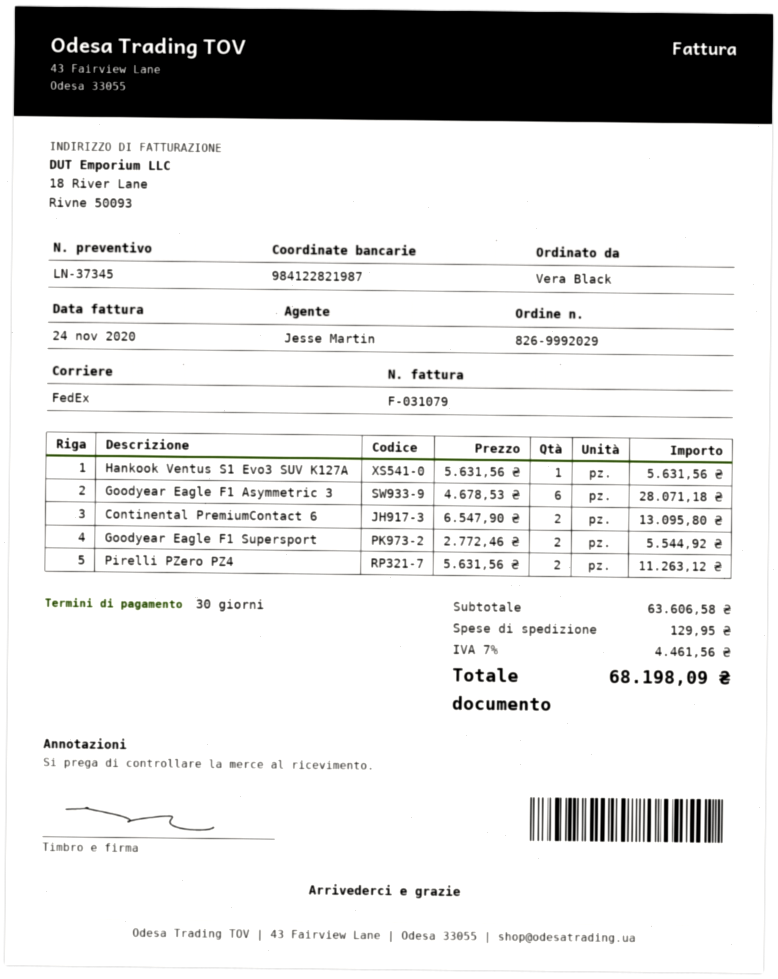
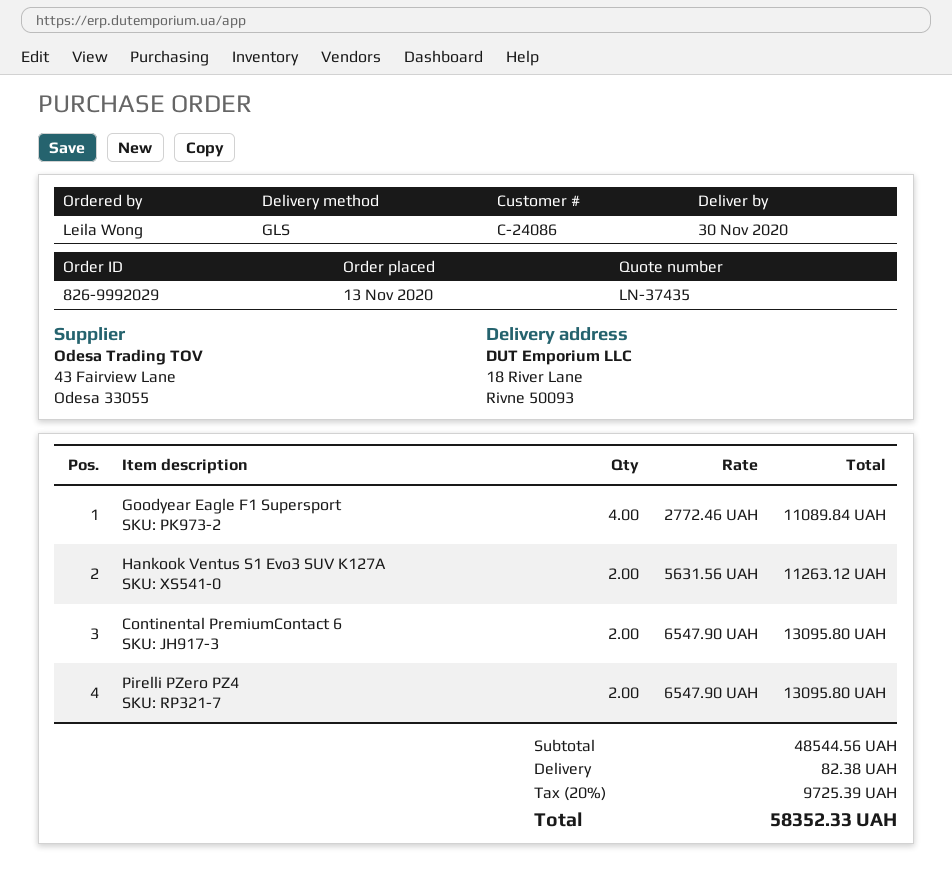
quote number: LN-37345 -> LN-37435
ordered by: Vera Black -> Leila Wong
shipping method: FedEx -> GLS
Hankook Ventus S1 Evo3 SUV K127A: 1 x 5631.56 = 5631.56 -> 2 x 5631.56 = 11263.12
Goodyear Eagle F1 Asymmetric 3: 6 x 4678.53 = 28071.18 -> none
Goodyear Eagle F1 Supersport: 2 x 2772.46 = 5544.92 -> 4 x 2772.46 = 11089.84
Pirelli PZero PZ4: 2 x 5631.56 = 11263.12 -> 2 x 6547.90 = 13095.80
subtotal: 63606.58 -> 48544.56
shipping: 129.95 -> 82.38
tax: 7% = 4461.56 -> 20% = 9725.39
total: 68198.09 -> 58352.33

